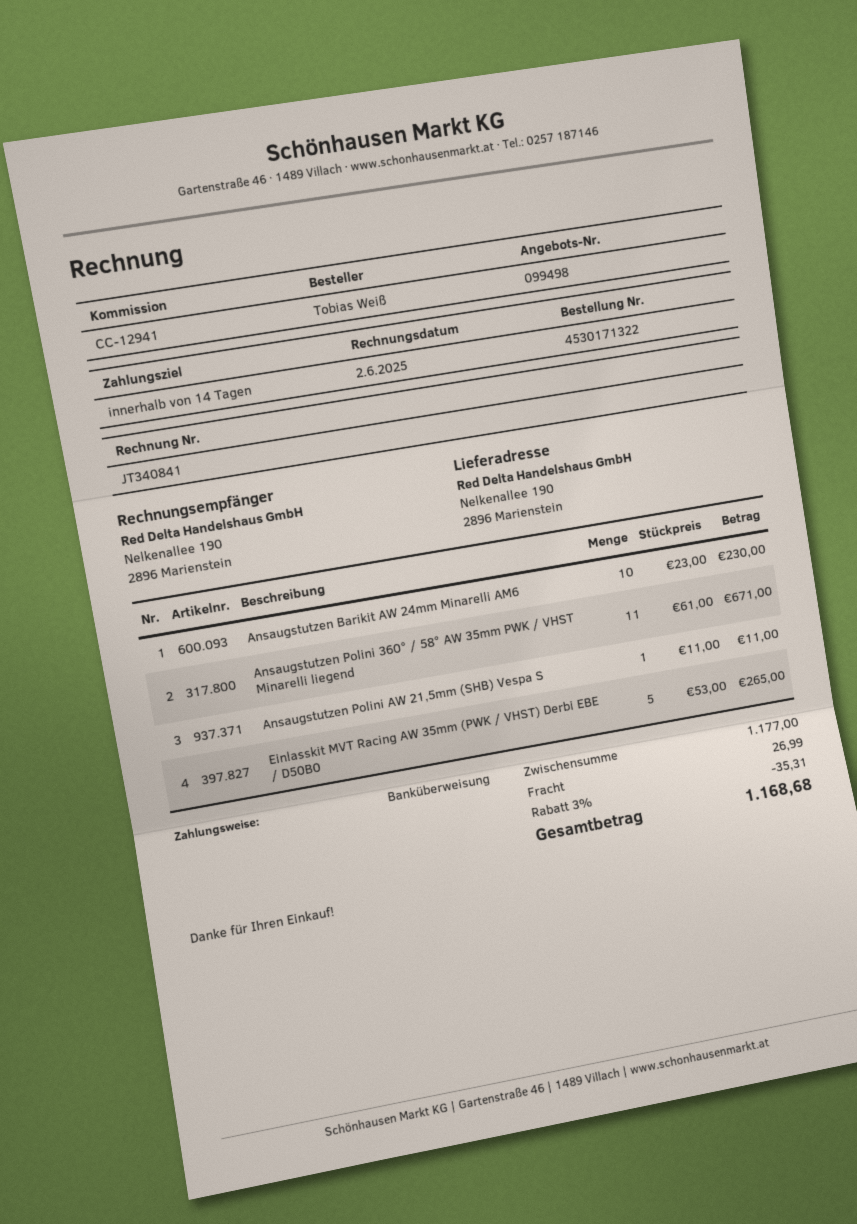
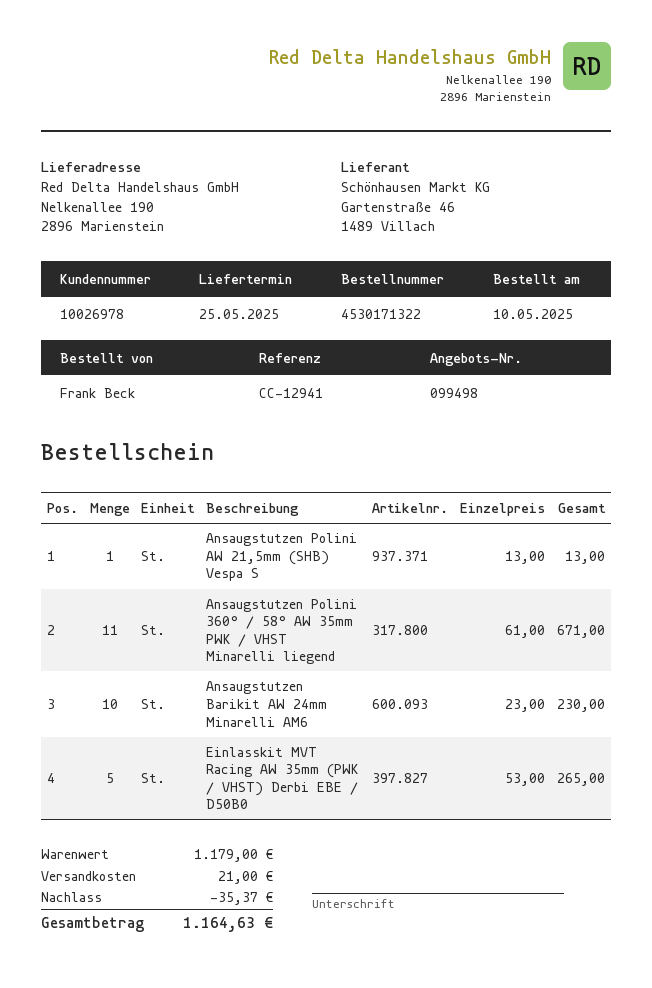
ordered by: Tobias Weiß -> Frank Beck
Ansaugstutzen Polini AW 21,5mm (SHB) Vespa S: 1 x 11.00 = 11.00 -> 1 x 13.00 = 13.00
subtotal: 1177.00 -> 1179.00
discount: 35.31 -> 35.37
shipping: 26.99 -> 21.00
total: 1168.68 -> 1164.63

